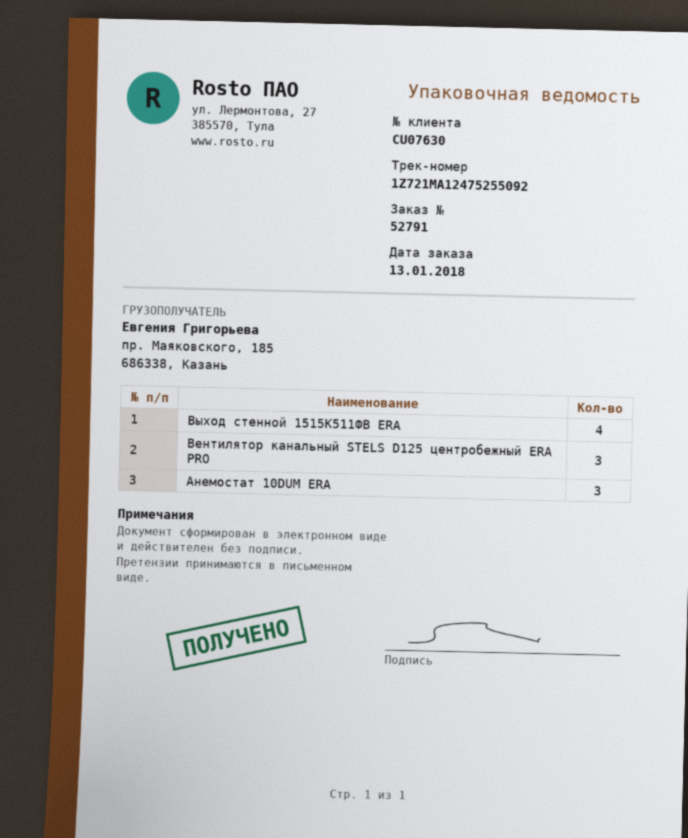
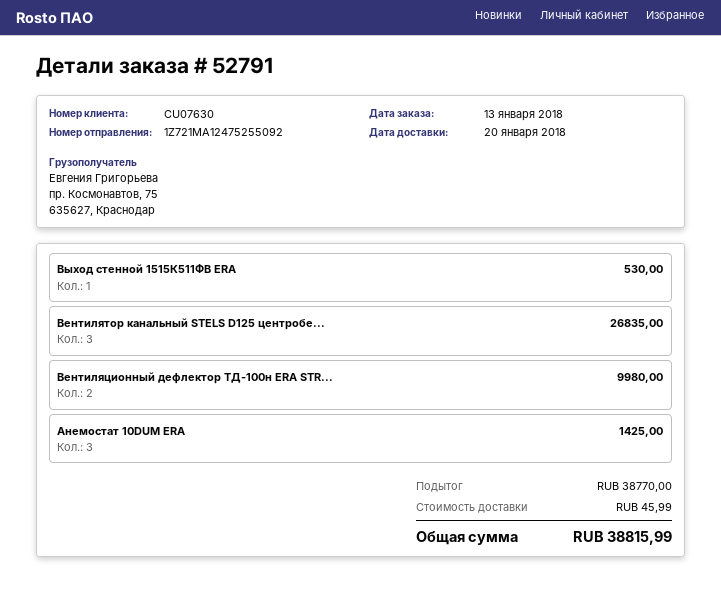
ship to: пр. Маяковского, 185, 686338, Казань -> пр. Космонавтов, 75, 635627, Краснодар
Выход стенной 1515К511ФВ ERA: 4 -> 1
Вентиляционный дефлектор ТД-100н ERA STR...: none -> 2

